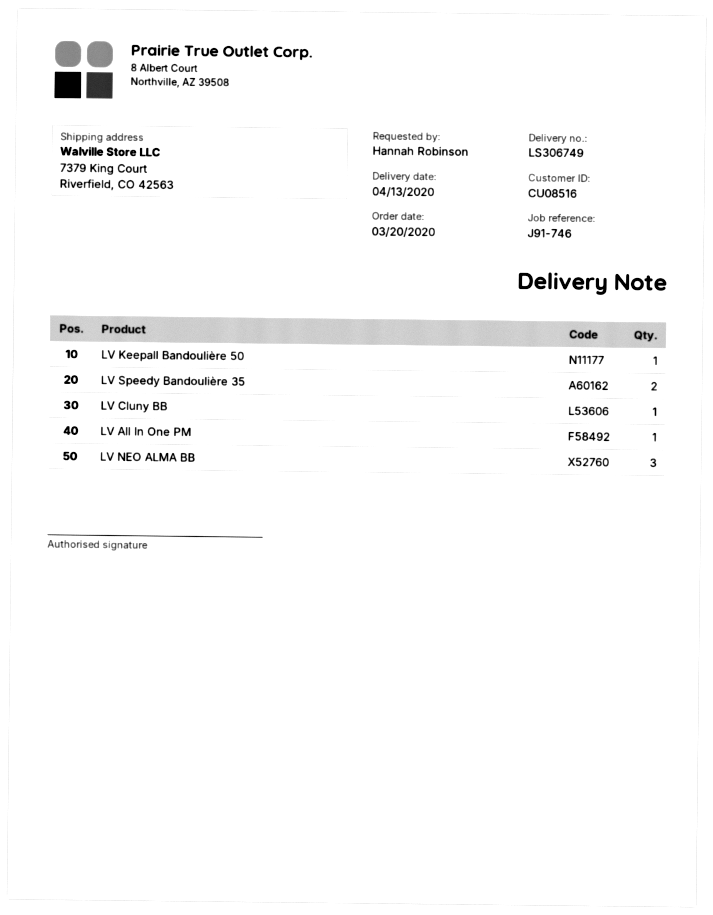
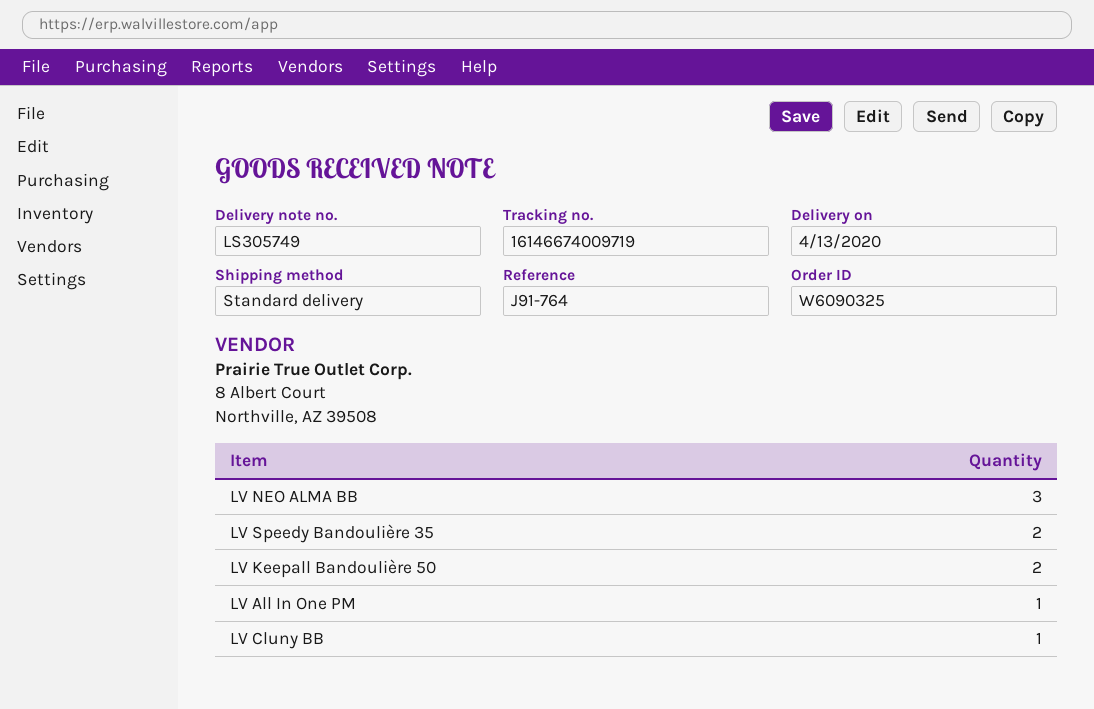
delivery note number: LS306749 -> LS305749
reference: J91-746 -> J91-764
LV Keepall Bandoulière 50: 1 -> 2

